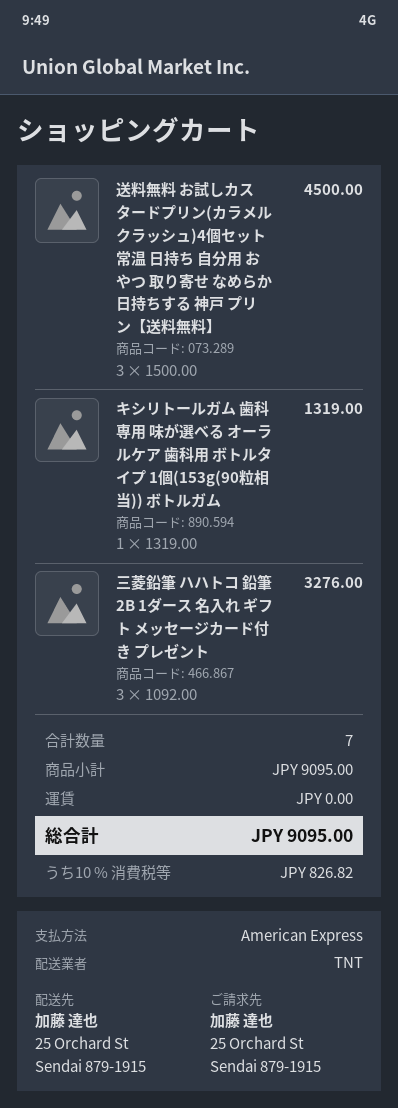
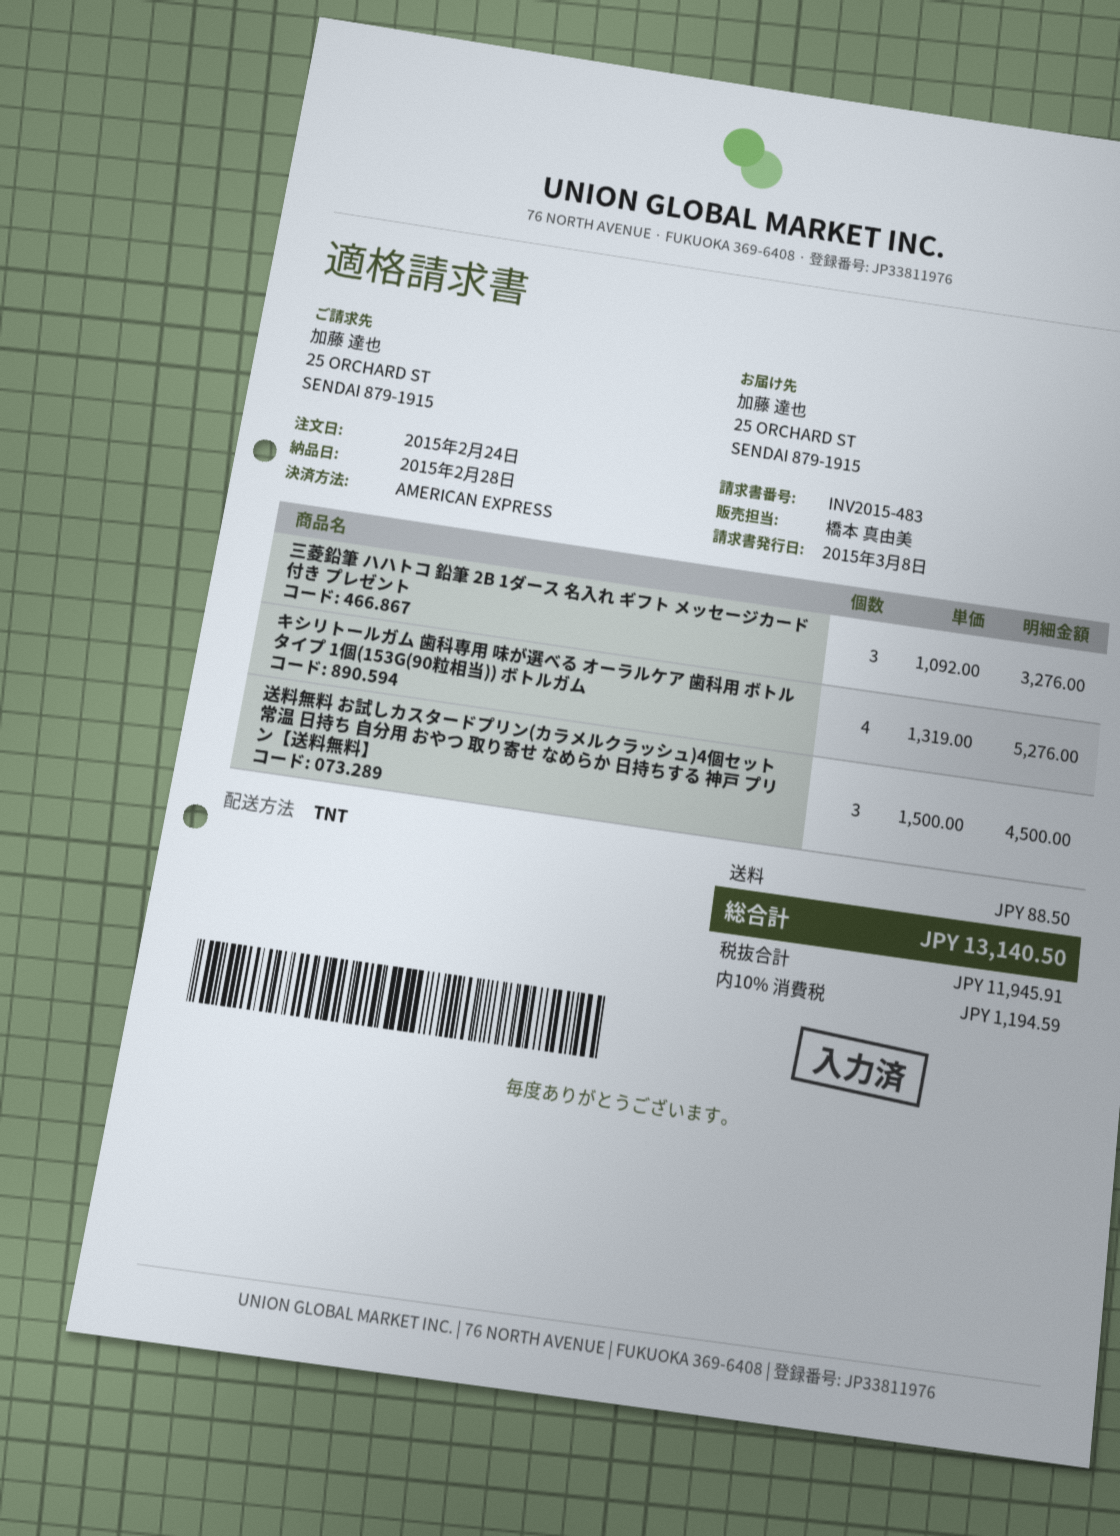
キシリトールガム 歯科専用 味が選べる オーラルケア 歯科用 ボトルタイプ 1個(153g(90粒相当)) ボトルガム: 1 x 1319.00 = 1319.00 -> 4 x 1319.00 = 5276.00
shipping: 0.00 -> 88.50
tax: 10% = 826.82 -> 10% = 1194.59
total: 9095.00 -> 13140.50

